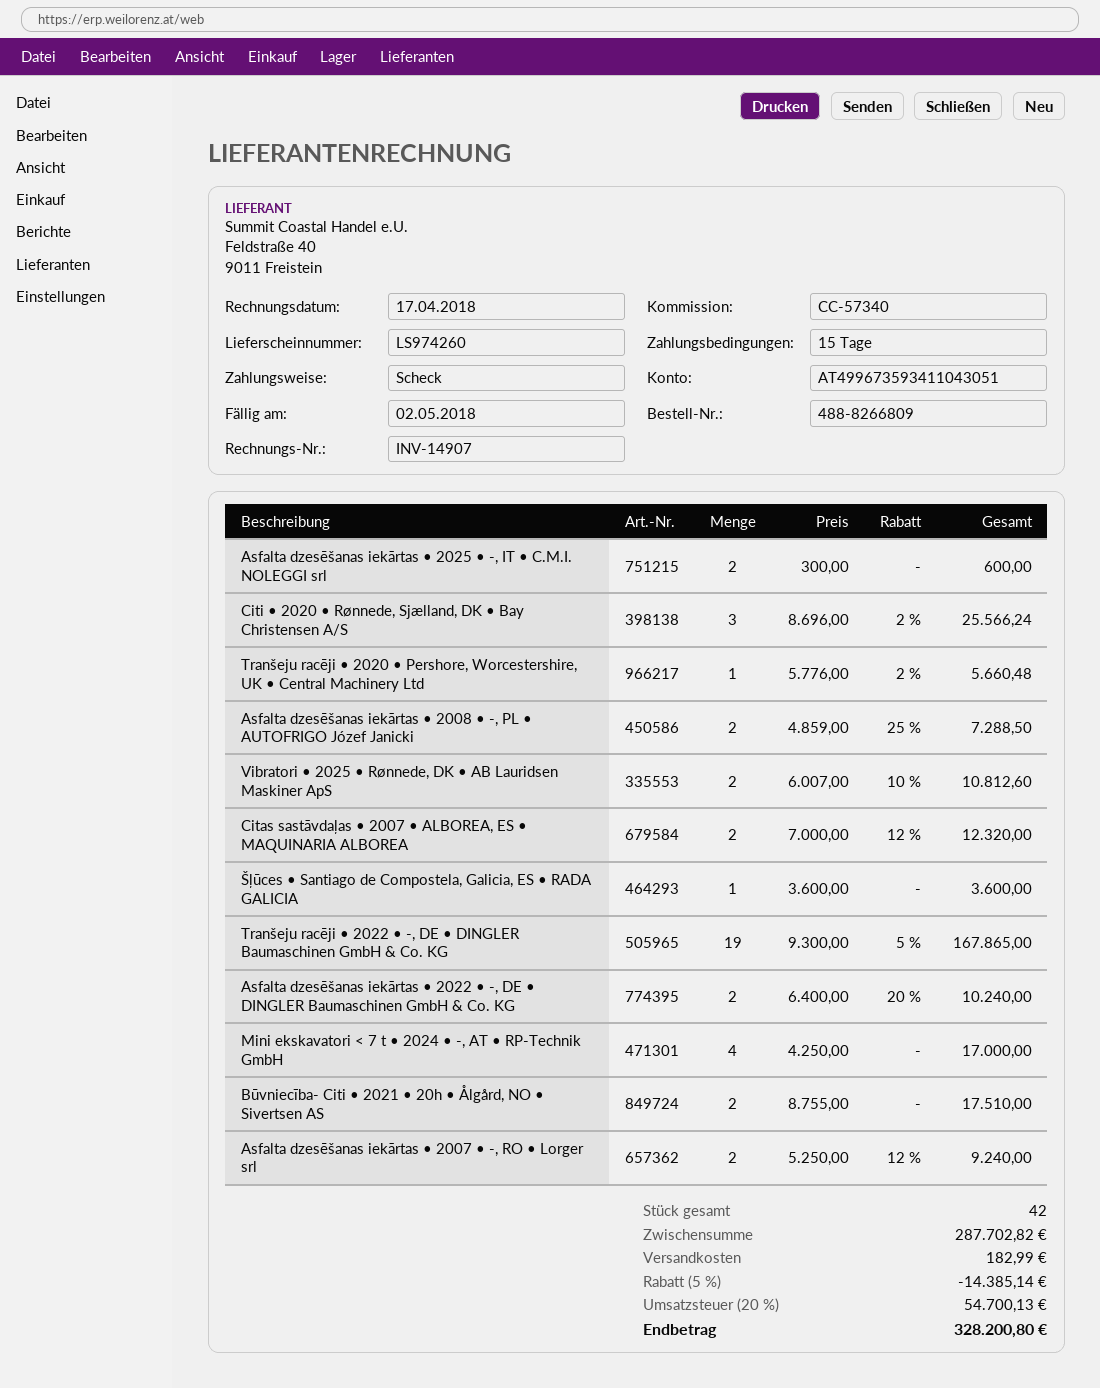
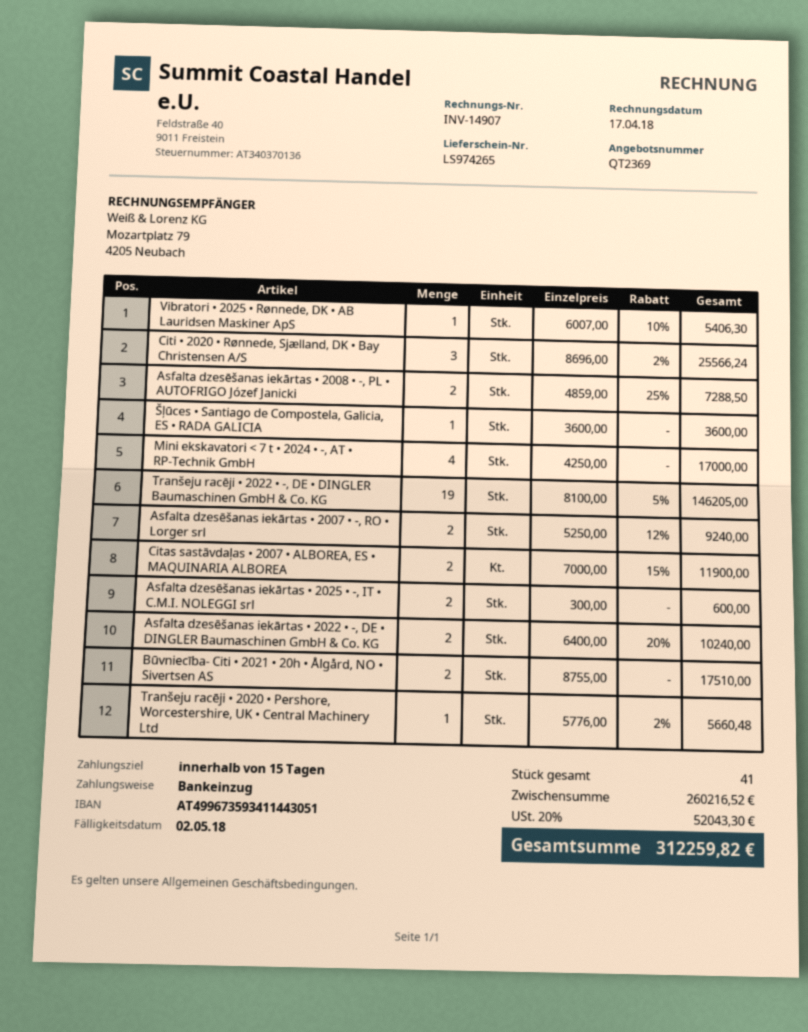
delivery note number: LS974260 -> LS974265
payment method: cheque -> direct debit
bank account: AT499673593411043051 -> AT499673593411443051
Vibratori • 2025 • Rønnede, DK • AB Lauridsen Maskiner ApS: 2 x 6007.00 - 10% = 10812.60 -> 1 x 6007.00 - 10% = 5406.30
Citas sastāvdaļas • 2007 • ALBOREA, ES • MAQUINARIA ALBOREA: 2 x 7000.00 - 12% = 12320.00 -> 2 x 7000.00 - 15% = 11900.00
Tranšeju racēji • 2022 • -, DE • DINGLER Baumaschinen GmbH & Co. KG: 19 x 9300.00 - 5% = 167865.00 -> 19 x 8100.00 - 5% = 146205.00
total quantity: 42 -> 41
subtotal: 287702.82 -> 260216.52
discount: 5% = 14385.14 -> none
shipping: 182.99 -> none
tax: 20% = 54700.13 -> 20% = 52043.30
total: 328200.80 -> 312259.82

